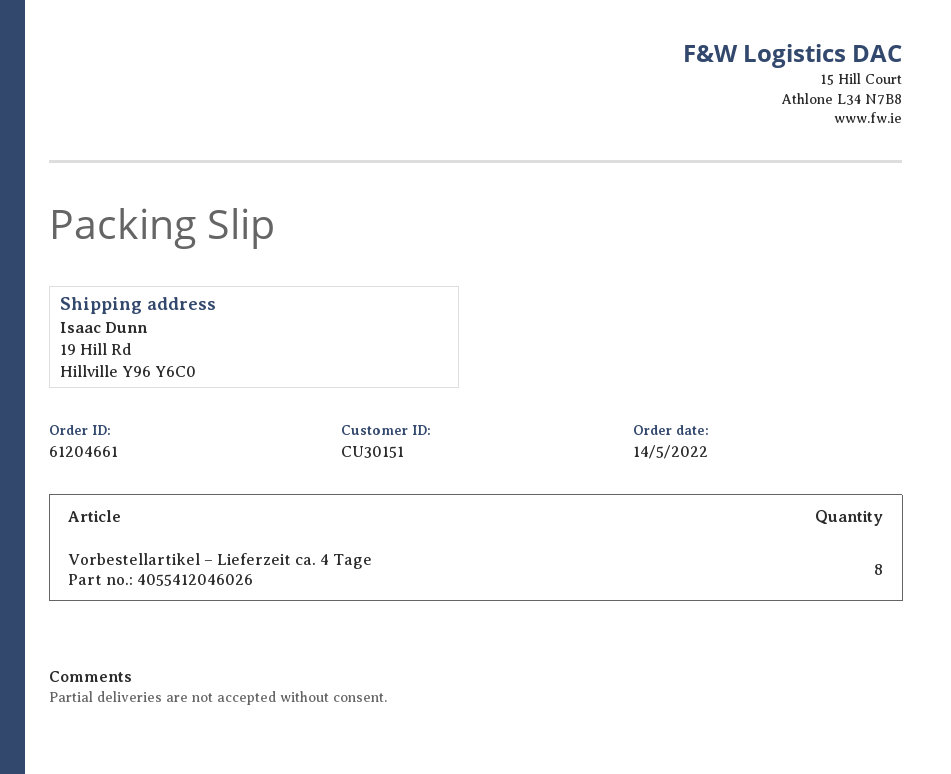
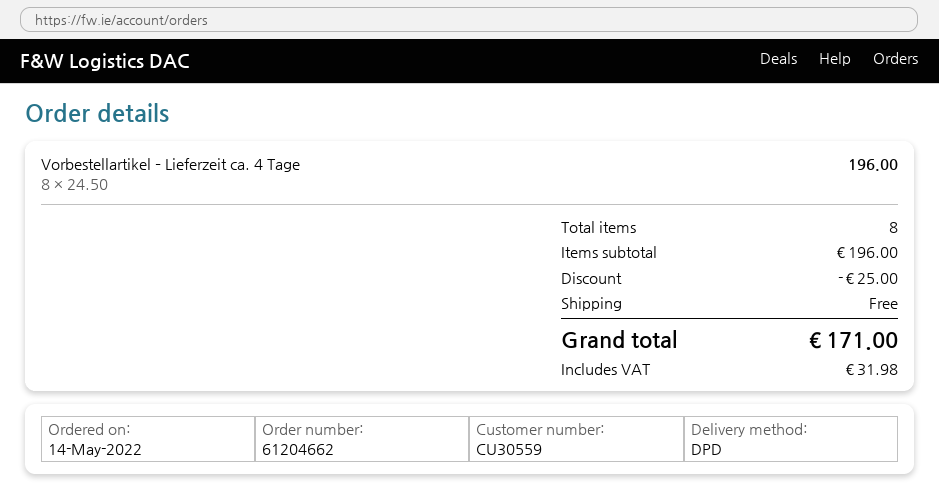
order number: 61204661 -> 61204662
customer number: CU30151 -> CU30559

